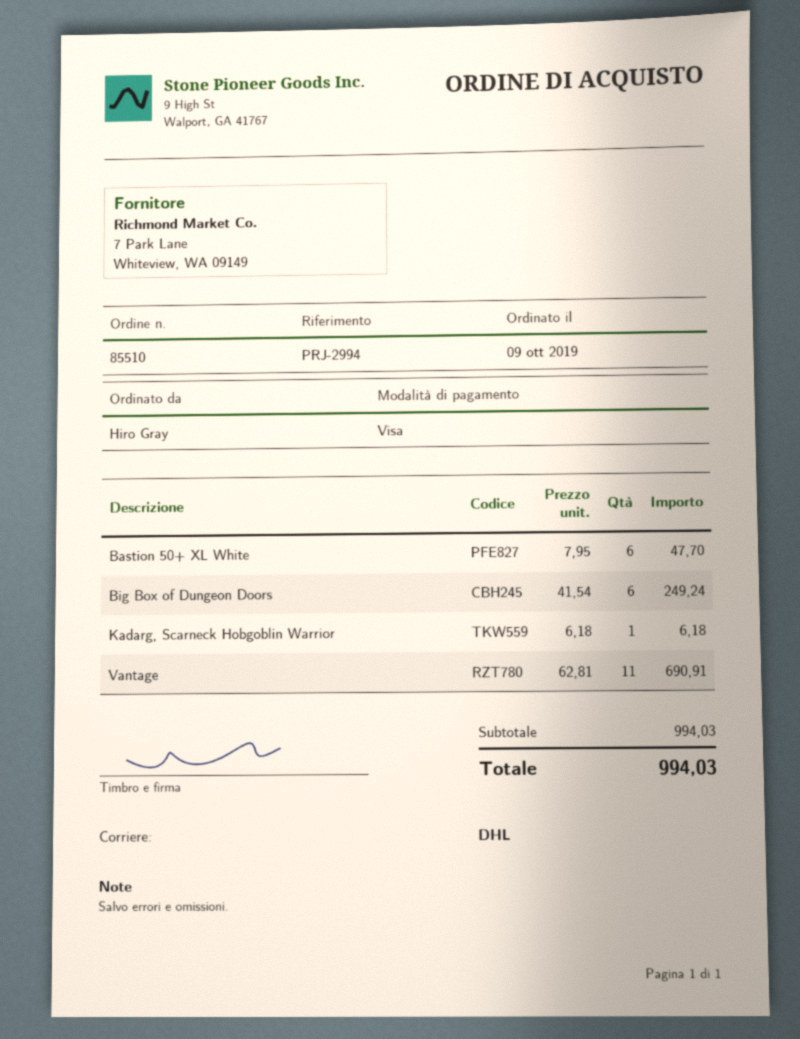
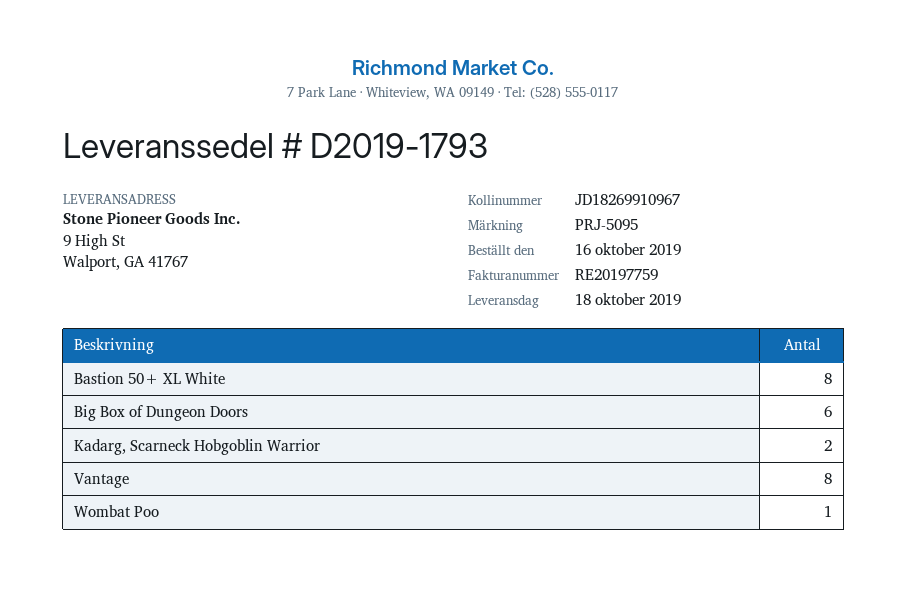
order date: 2019-10-09 -> 2019-10-16
reference: PRJ-2994 -> PRJ-5095
Bastion 50+ XL White: 6 -> 8
Kadarg, Scarneck Hobgoblin Warrior: 1 -> 2
Vantage: 11 -> 8
Wombat Poo: none -> 1

